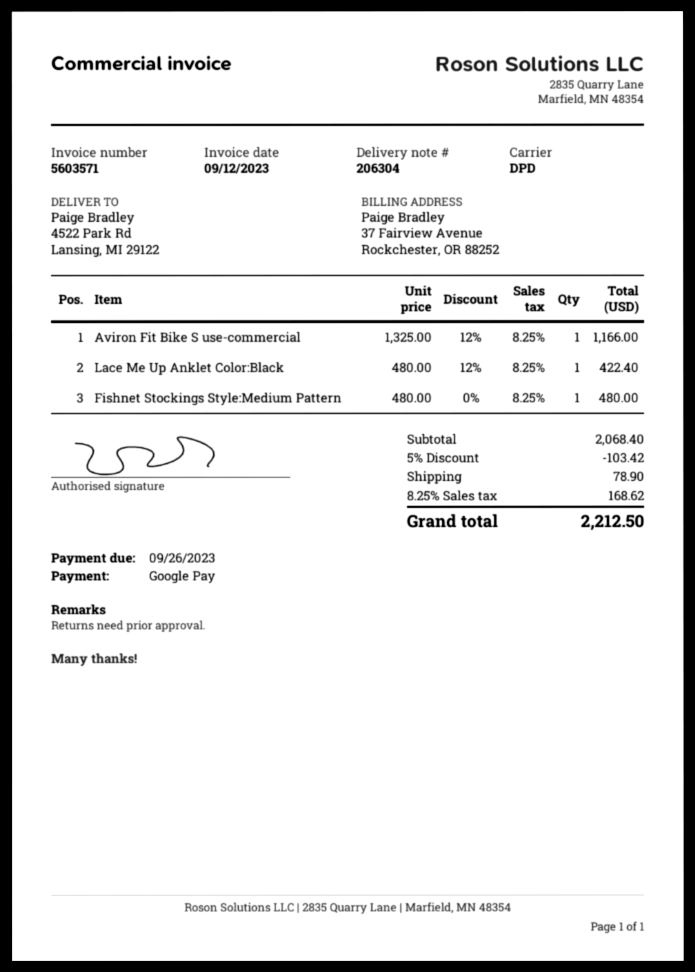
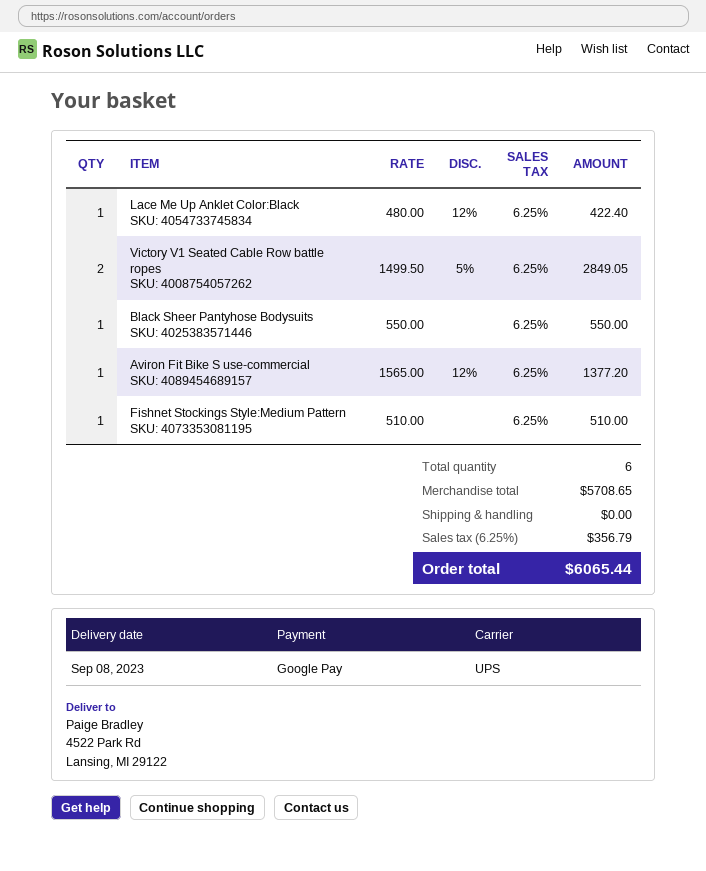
shipping method: DPD -> UPS
Aviron Fit Bike S use-commercial: 1 x 1325.00 - 12% = 1166.00 -> 1 x 1565.00 - 12% = 1377.20
Fishnet Stockings Style:Medium Pattern: 1 x 480.00 = 480.00 -> 1 x 510.00 = 510.00
Victory V1 Seated Cable Row battle ropes: none -> 2 x 1499.50 - 5% = 2849.05
Black Sheer Pantyhose Bodysuits: none -> 1 x 550.00 = 550.00
subtotal: 2068.40 -> 5708.65
discount: 5% = 103.42 -> none
shipping: 78.90 -> 0.00
tax: 8.25% = 168.62 -> 6.25% = 356.79
total: 2212.50 -> 6065.44

